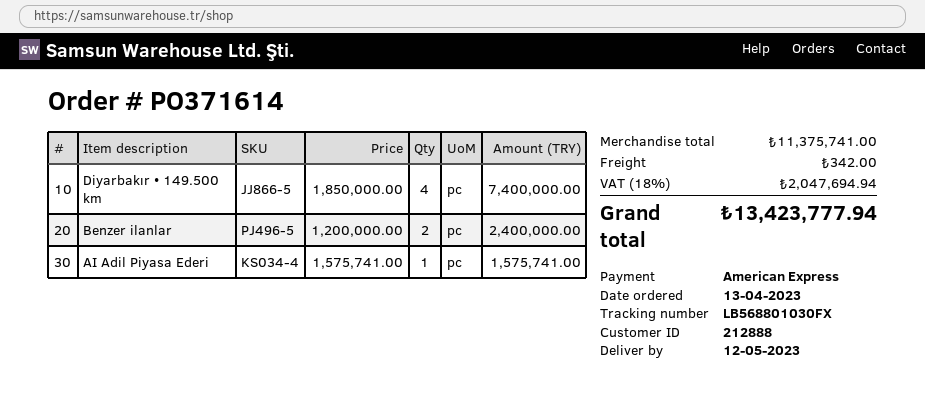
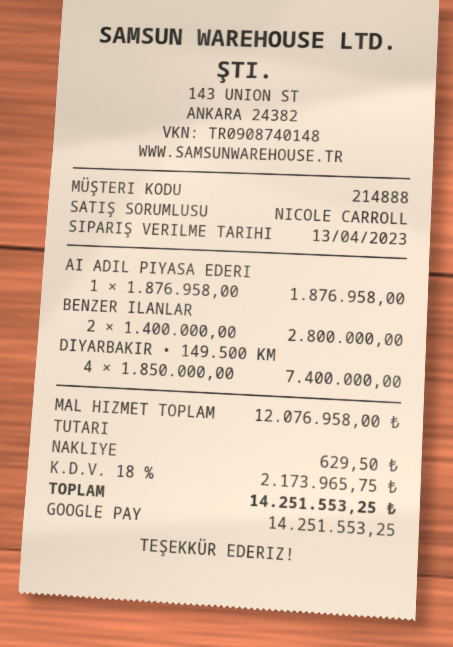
customer number: 212888 -> 214888
payment method: American Express -> Google Pay
Benzer ilanlar: 2 x 1200000.00 = 2400000.00 -> 2 x 1400000.00 = 2800000.00
AI Adil Piyasa Ederi: 1 x 1575741.00 = 1575741.00 -> 1 x 1876958.00 = 1876958.00
subtotal: 11375741.00 -> 12076958.00
shipping: 342.00 -> 629.50
tax: 18% = 2047694.94 -> 18% = 2173965.75
total: 13423777.94 -> 14251553.25

